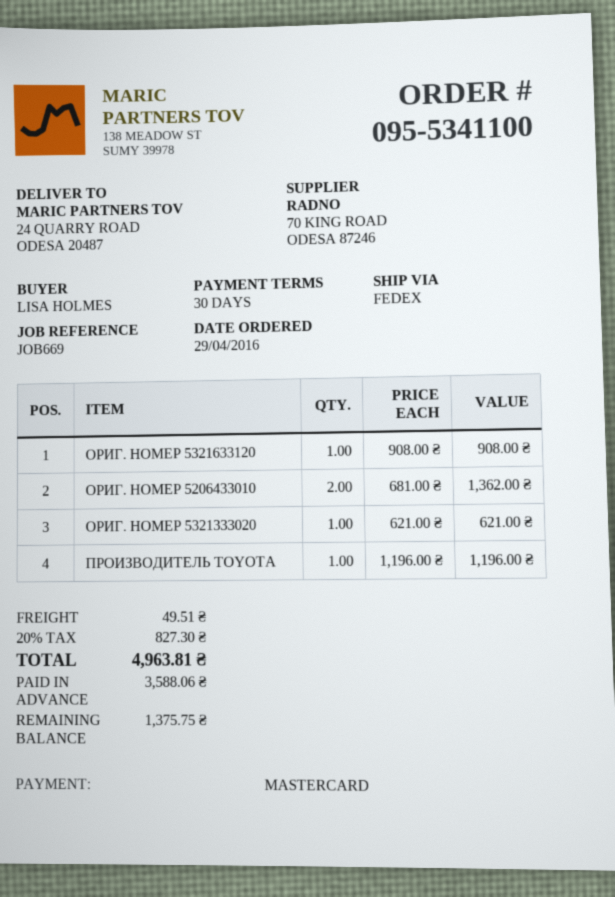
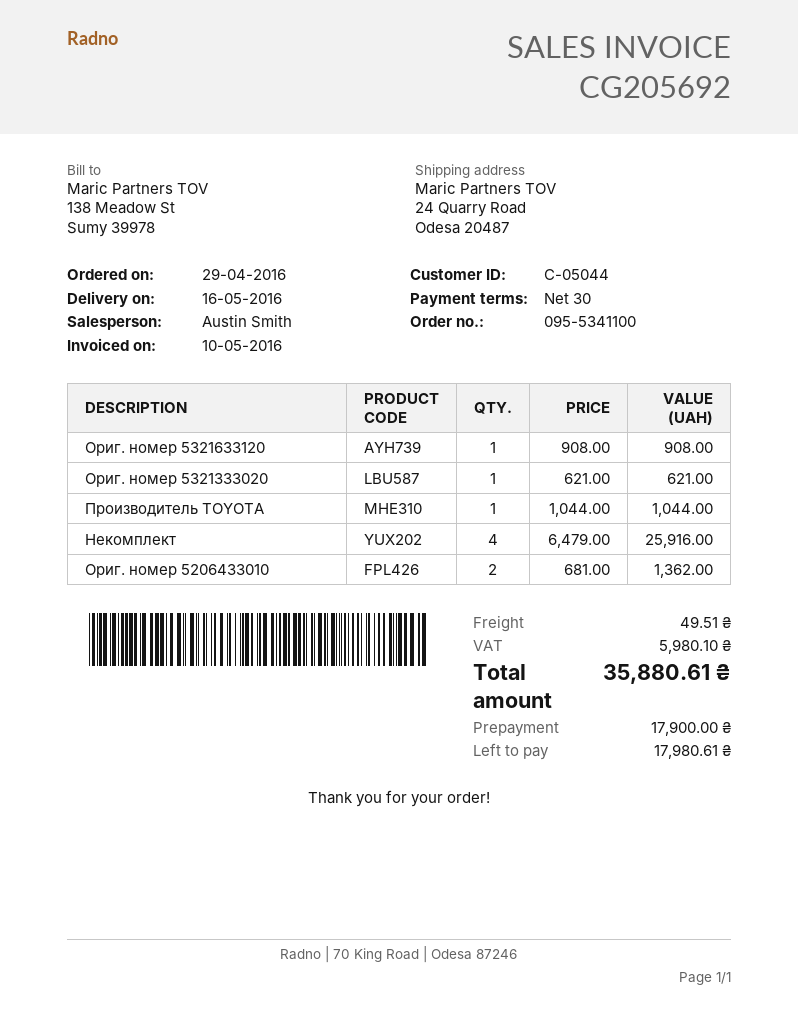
ПРОИЗВОДИТЕЛЬ TOYOTA: 1 x 1196.00 = 1196.00 -> 1 x 1044.00 = 1044.00
Некомплект: none -> 4 x 6479.00 = 25916.00
tax: 827.30 -> 5980.10
total: 4963.81 -> 35880.61
deposit: 3588.06 -> 17900.00
balance: 1375.75 -> 17980.61

